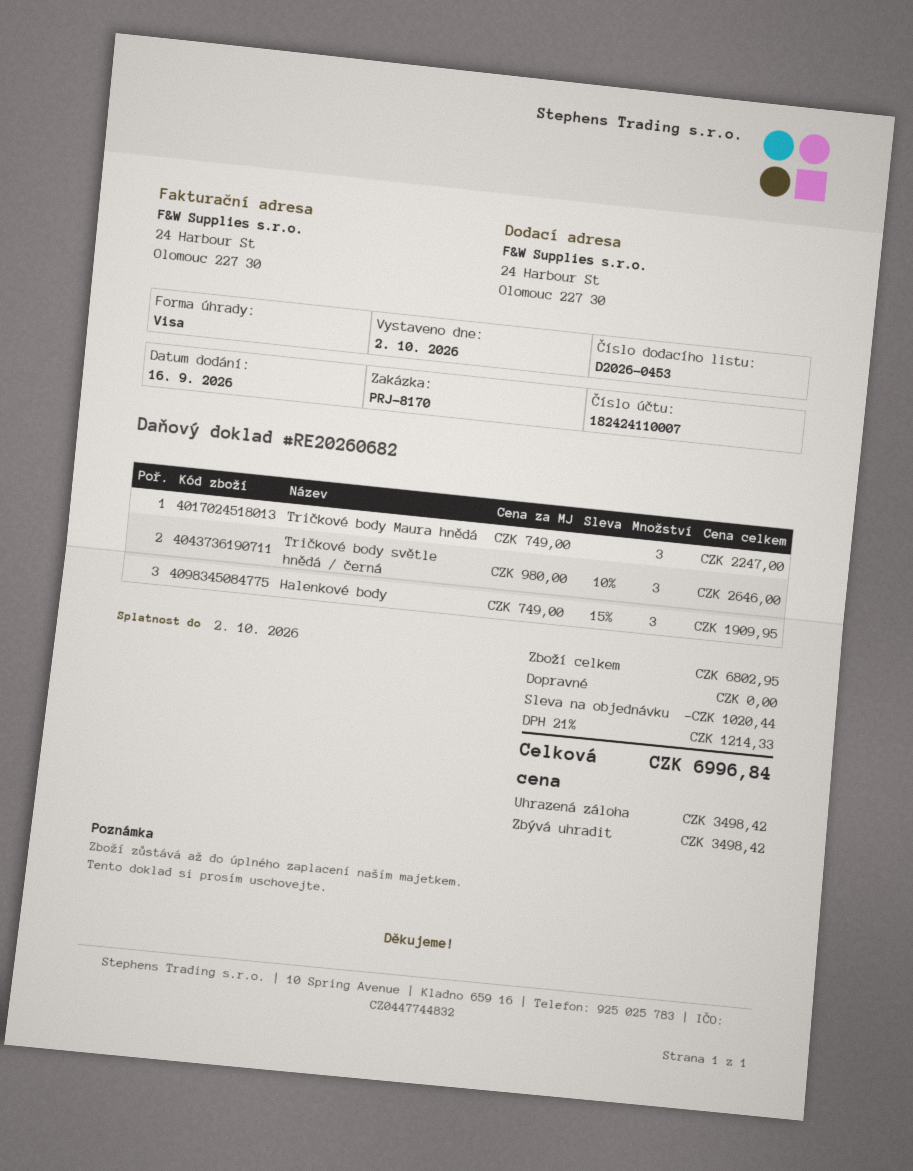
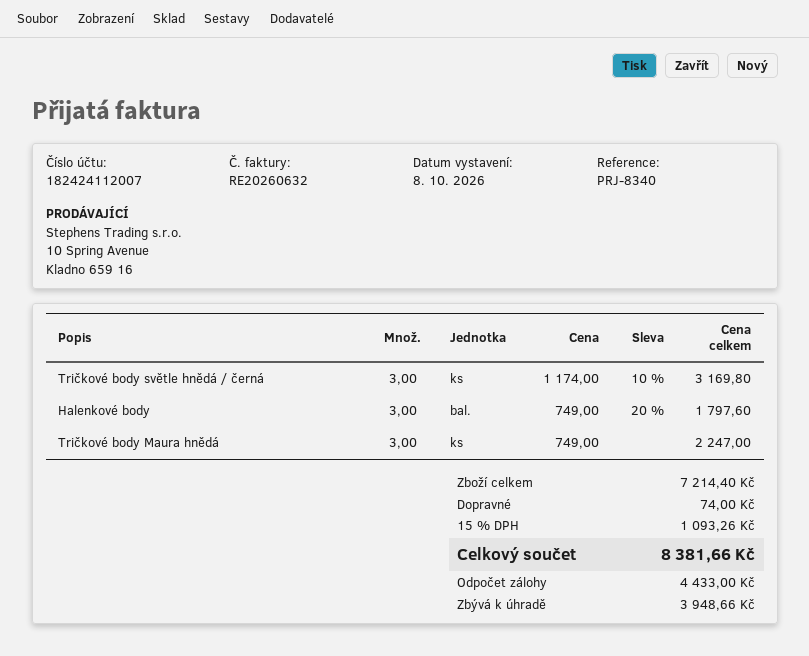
invoice number: RE20260682 -> RE20260632
invoice date: 2026-10-02 -> 2026-10-08
reference: PRJ-8170 -> PRJ-8340
bank account: 182424110007 -> 182424112007
Tričkové body světle hnědá / černá: 3 x 980.00 - 10% = 2646.00 -> 3 x 1174.00 - 10% = 3169.80
Halenkové body: 3 x 749.00 - 15% = 1909.95 -> 3 x 749.00 - 20% = 1797.60
subtotal: 6802.95 -> 7214.40
discount: 1020.44 -> none
shipping: 0.00 -> 74.00
tax: 21% = 1214.33 -> 15% = 1093.26
total: 6996.84 -> 8381.66
deposit: 3498.42 -> 4433.00
balance: 3498.42 -> 3948.66

